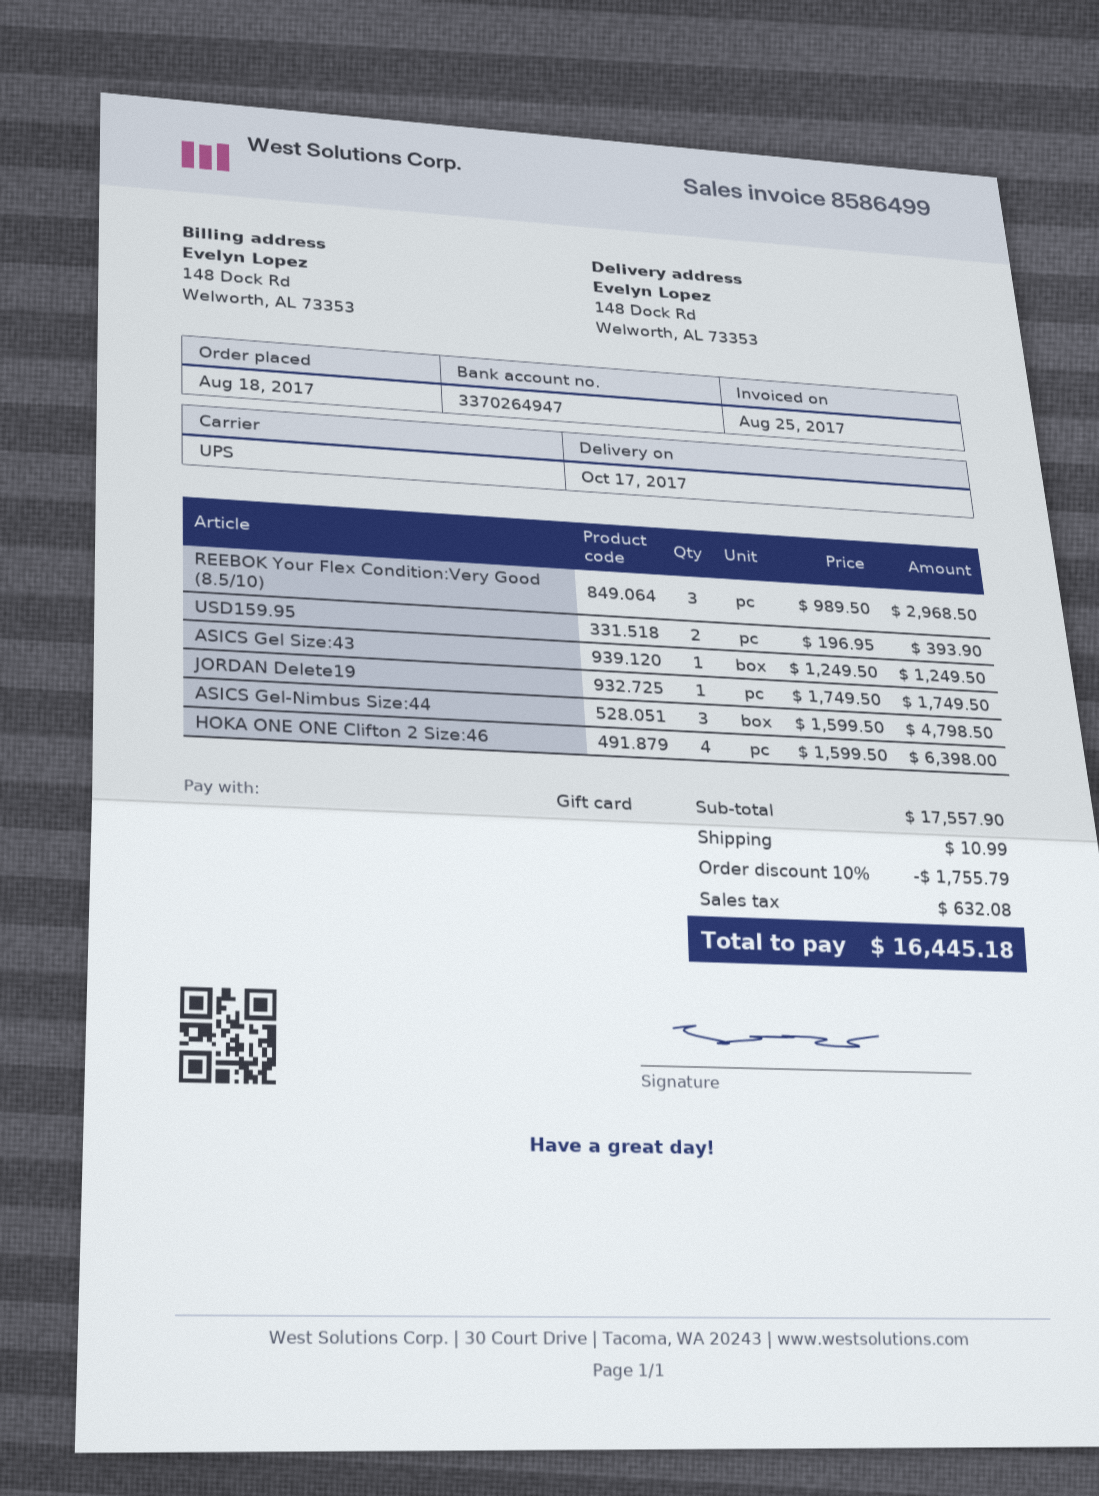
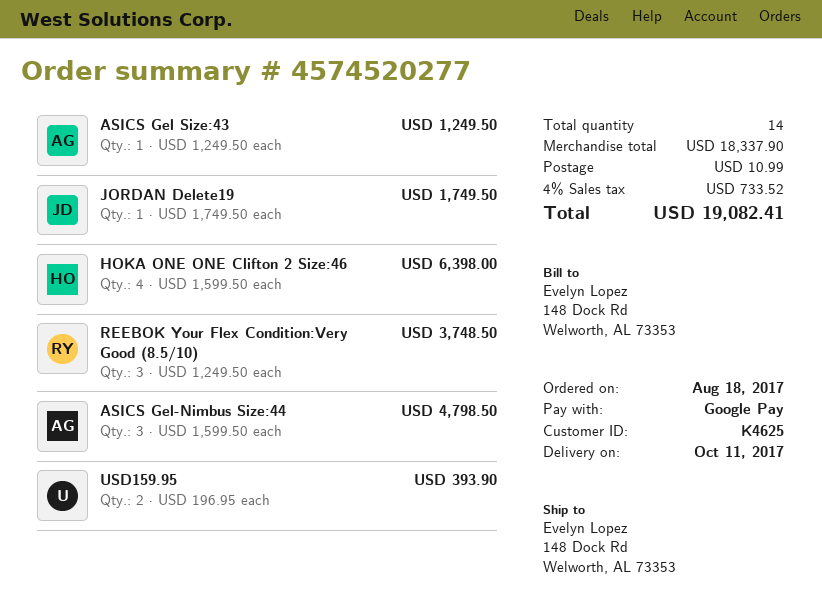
delivery date: 2017-10-17 -> 2017-10-11
payment method: gift card -> Google Pay
REEBOK Your Flex Condition:Very Good (8.5/10): 3 x 989.50 = 2968.50 -> 3 x 1249.50 = 3748.50
subtotal: 17557.90 -> 18337.90
discount: 10% = 1755.79 -> none
tax: 632.08 -> 733.52
total: 16445.18 -> 19082.41

